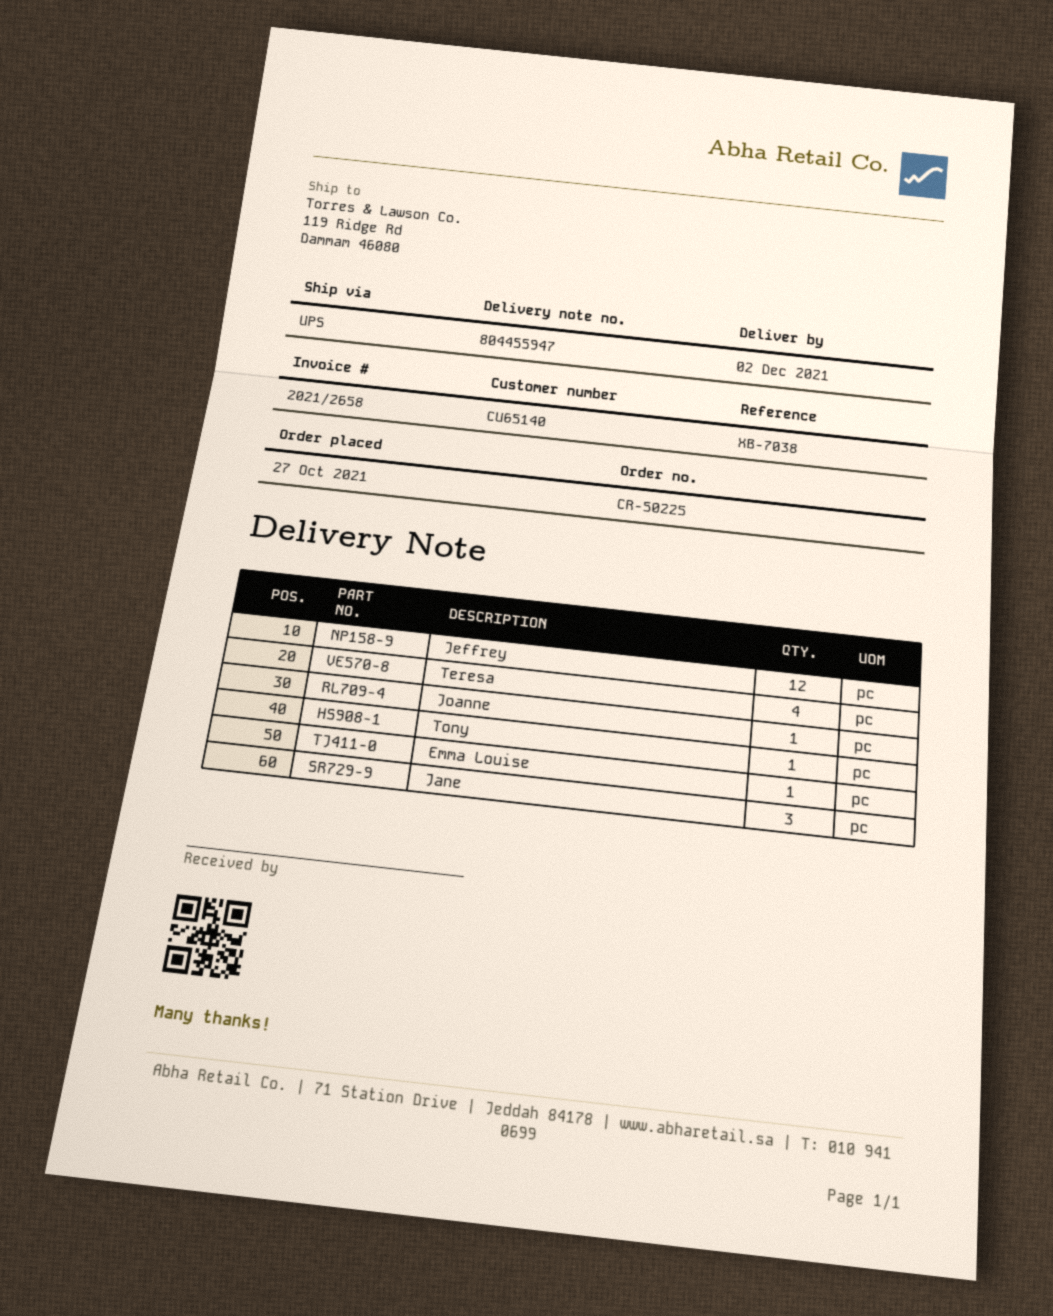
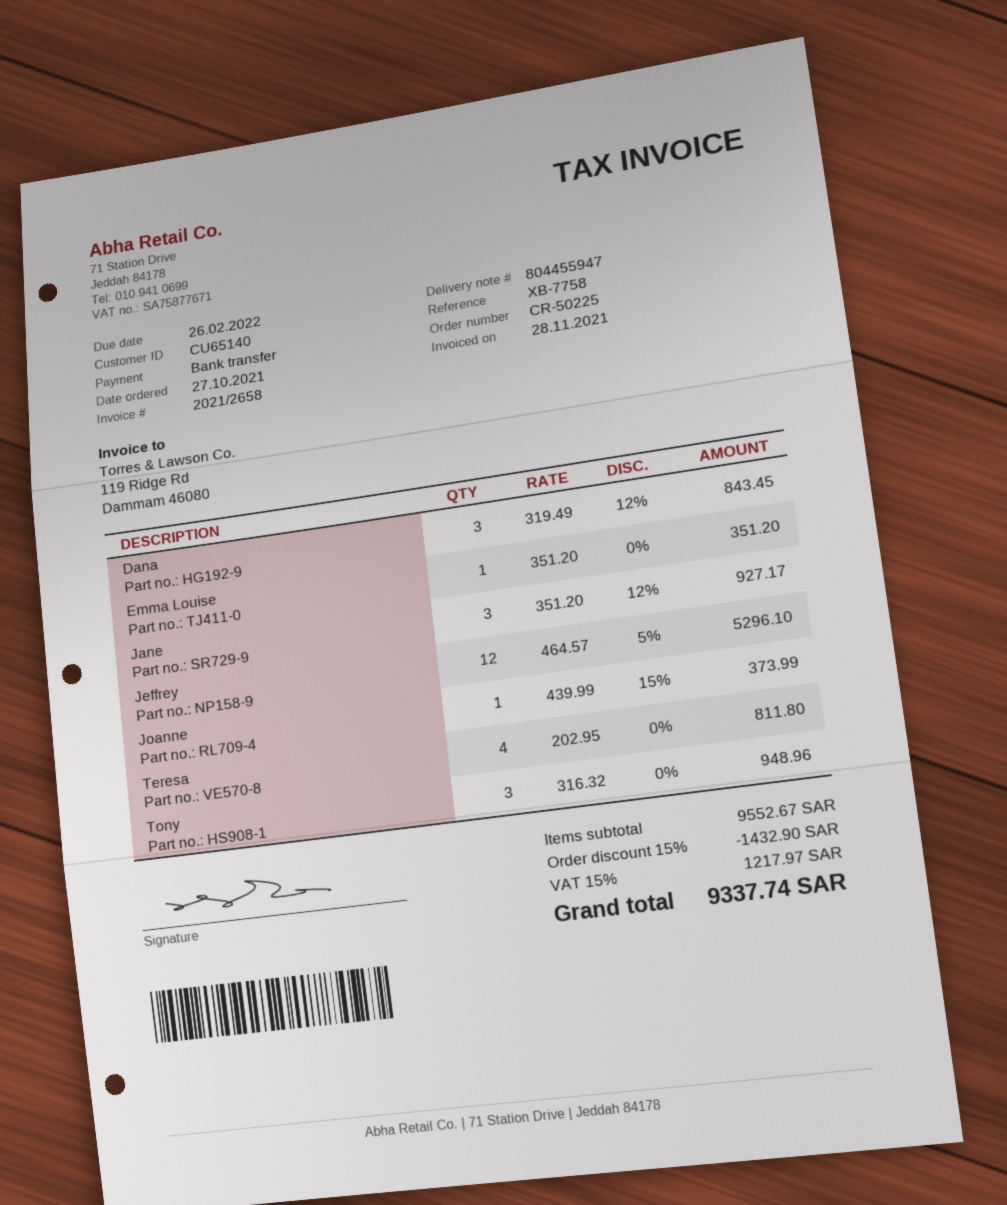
reference: XB-7038 -> XB-7758
Tony: 1 -> 3
Dana: none -> 3

